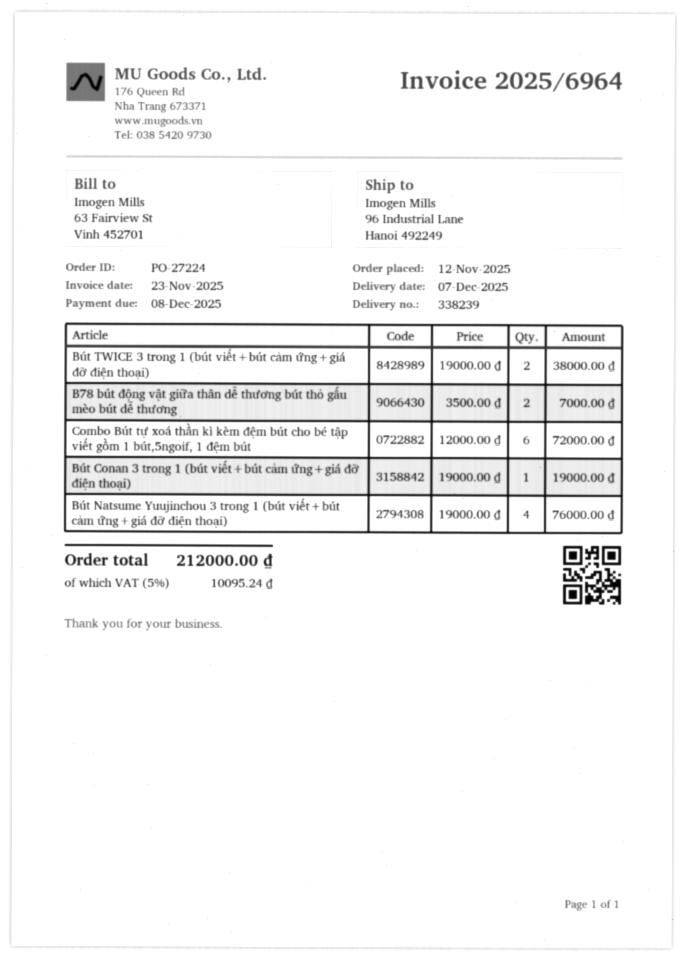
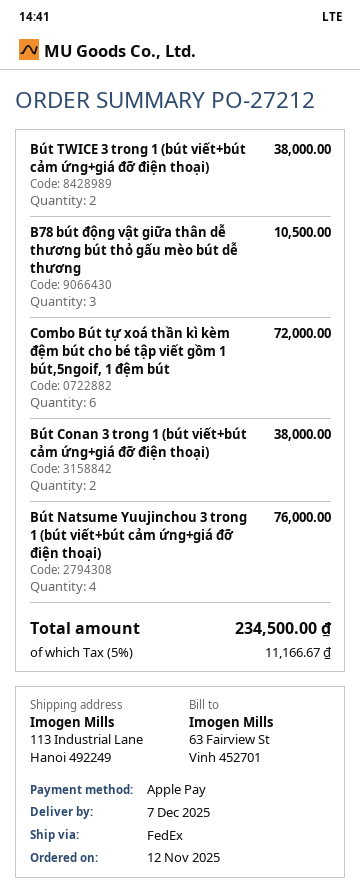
order number: PO-27224 -> PO-27212
ship to: 96 Industrial Lane, Hanoi 492249 -> 113 Industrial Lane, Hanoi 492249
B78 bút động vật giữa thân dễ thương bút thỏ gấu mèo bút dễ thương: 2 for 7000.00 -> 3 for 10500.00
Bút Conan 3 trong 1 (bút viết+bút cảm ứng+giá đỡ điện thoại): 1 for 19000.00 -> 2 for 38000.00
tax: 5% = 10095.24 -> 5% = 11166.67
total: 212000.00 -> 234500.00

